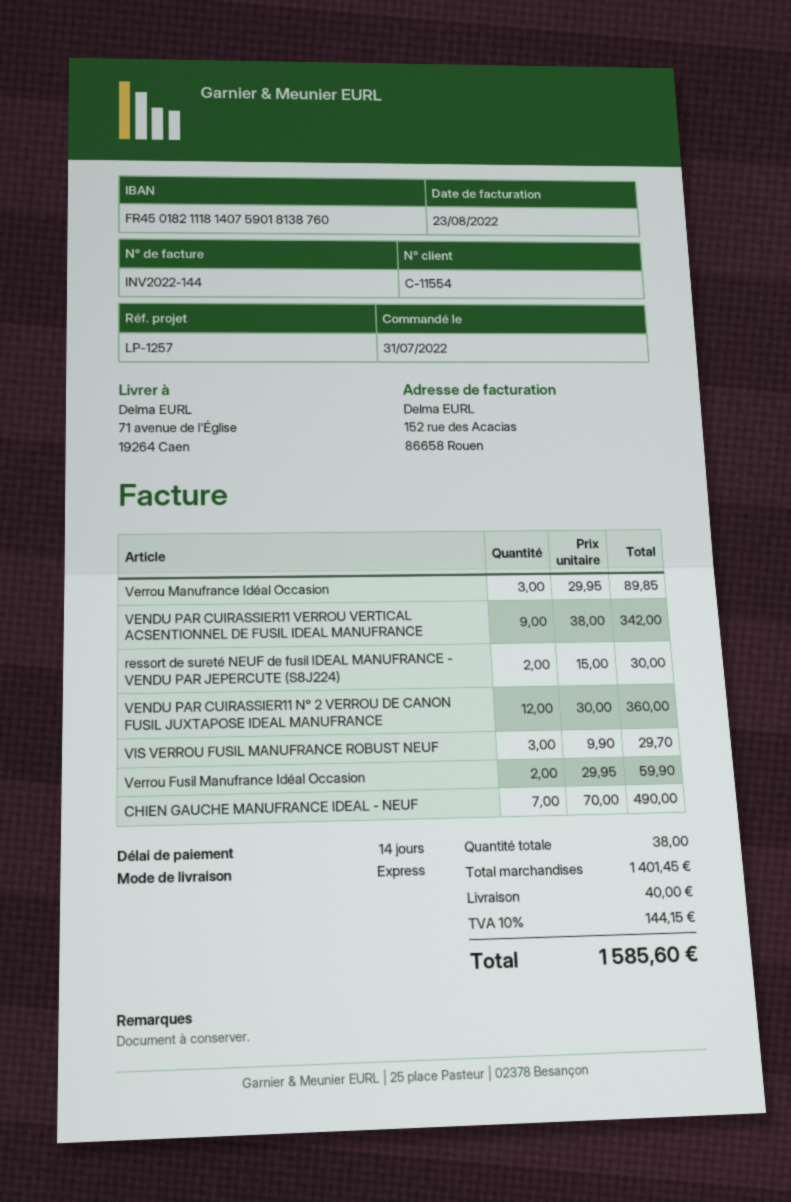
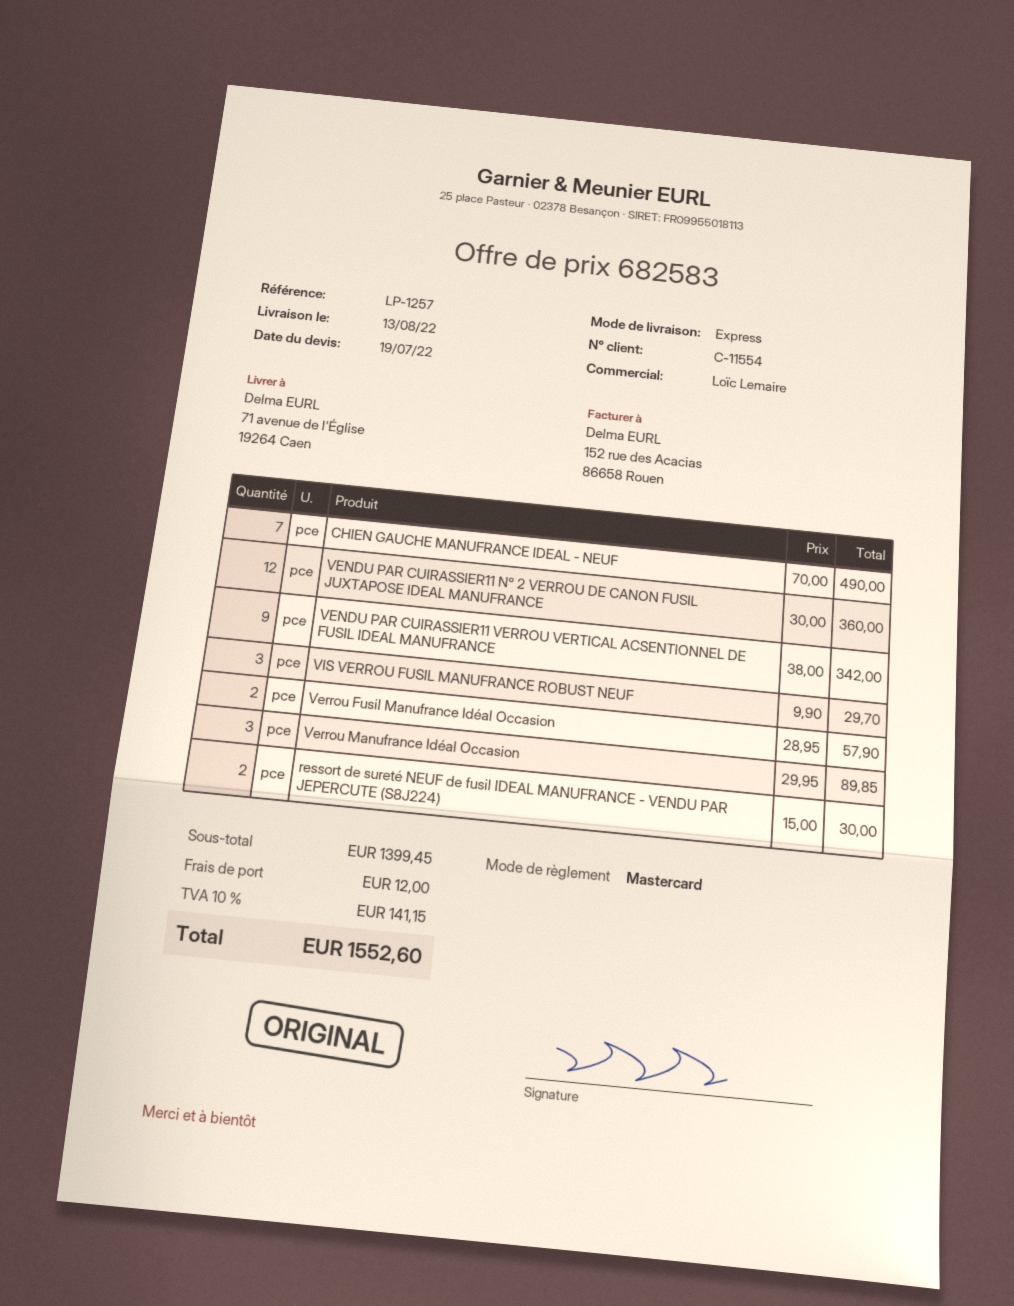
Verrou Fusil Manufrance Idéal Occasion: 2 x 29.95 = 59.90 -> 2 x 28.95 = 57.90
subtotal: 1401.45 -> 1399.45
shipping: 40.00 -> 12.00
tax: 10% = 144.15 -> 10% = 141.15
total: 1585.60 -> 1552.60

